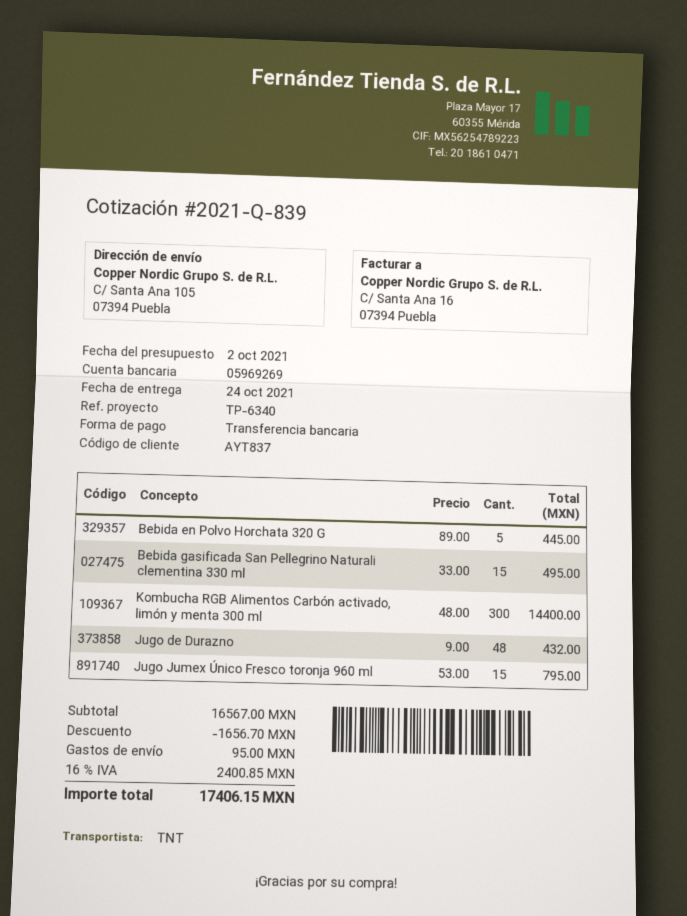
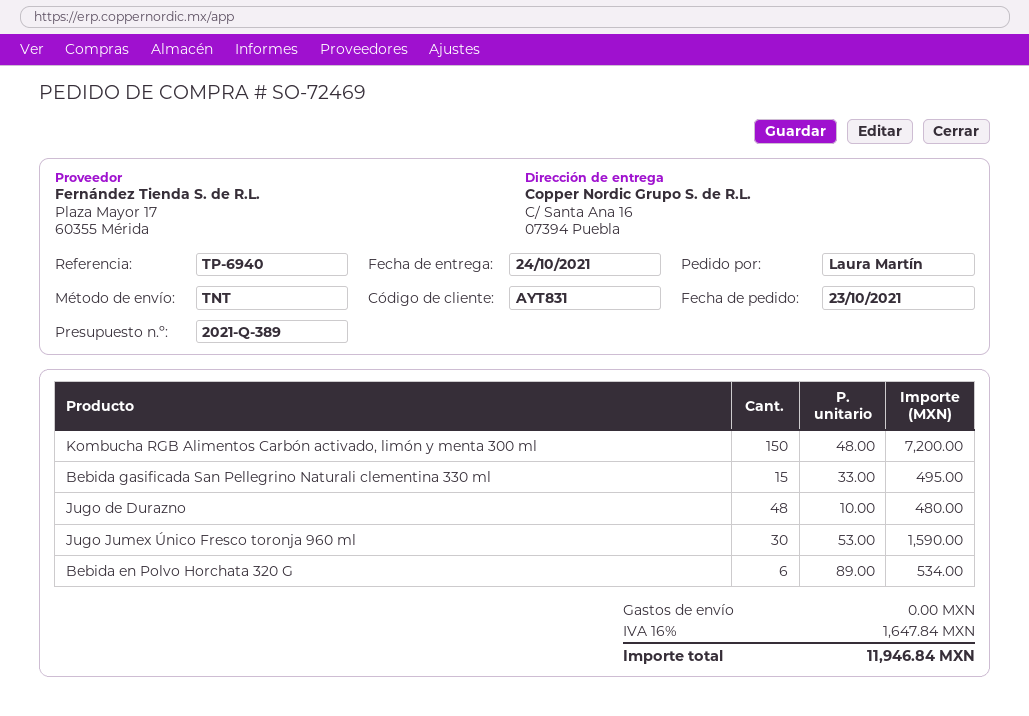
quote number: 2021-Q-839 -> 2021-Q-389
customer number: AYT837 -> AYT831
reference: TP-6340 -> TP-6940
ship to: C/ Santa Ana 105, 07394 Puebla -> C/ Santa Ana 16, 07394 Puebla
Bebida en Polvo Horchata 320 G: 5 x 89.00 = 445.00 -> 6 x 89.00 = 534.00
Kombucha RGB Alimentos Carbón activado, limón y menta 300 ml: 300 x 48.00 = 14400.00 -> 150 x 48.00 = 7200.00
Jugo de Durazno: 48 x 9.00 = 432.00 -> 48 x 10.00 = 480.00
Jugo Jumex Único Fresco toronja 960 ml: 15 x 53.00 = 795.00 -> 30 x 53.00 = 1590.00
discount: 1656.70 -> none
shipping: 95.00 -> 0.00
tax: 16% = 2400.85 -> 16% = 1647.84
total: 17406.15 -> 11946.84

